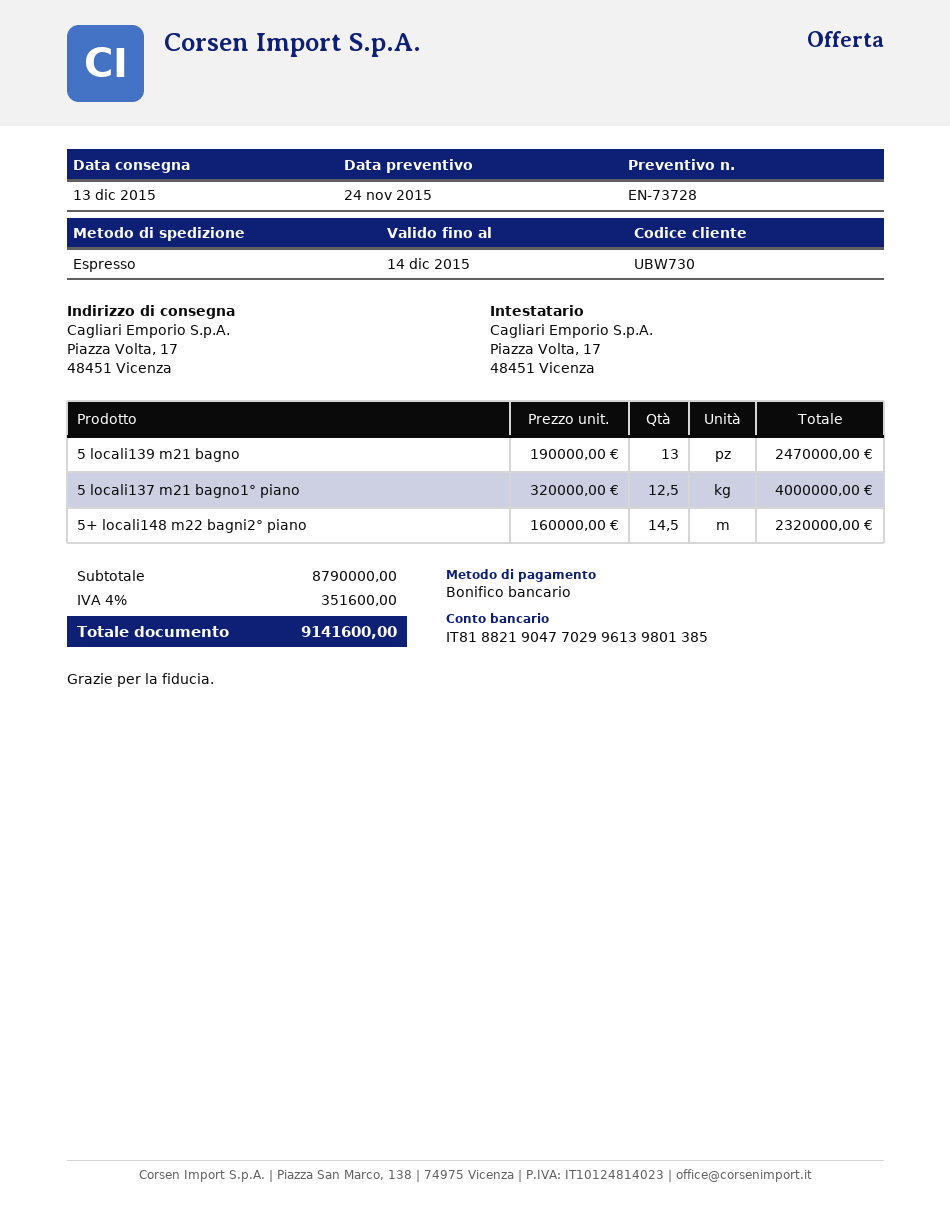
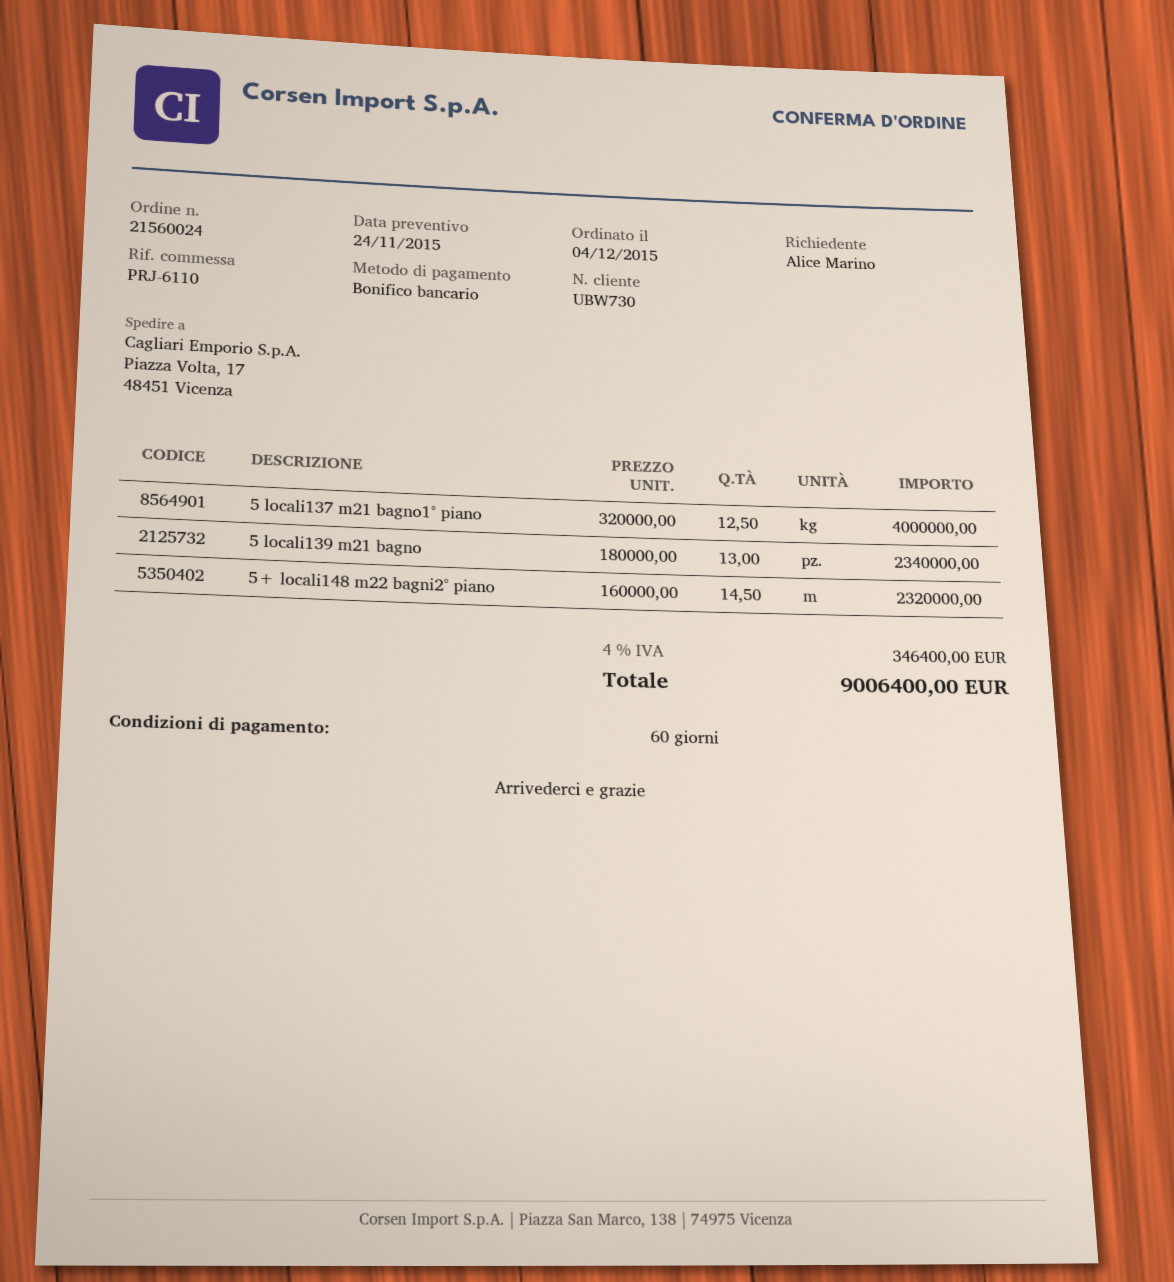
5 locali139 m21 bagno: 13 x 190000.00 = 2470000.00 -> 13 x 180000.00 = 2340000.00
tax: 4% = 351600.00 -> 4% = 346400.00
total: 9141600.00 -> 9006400.00

